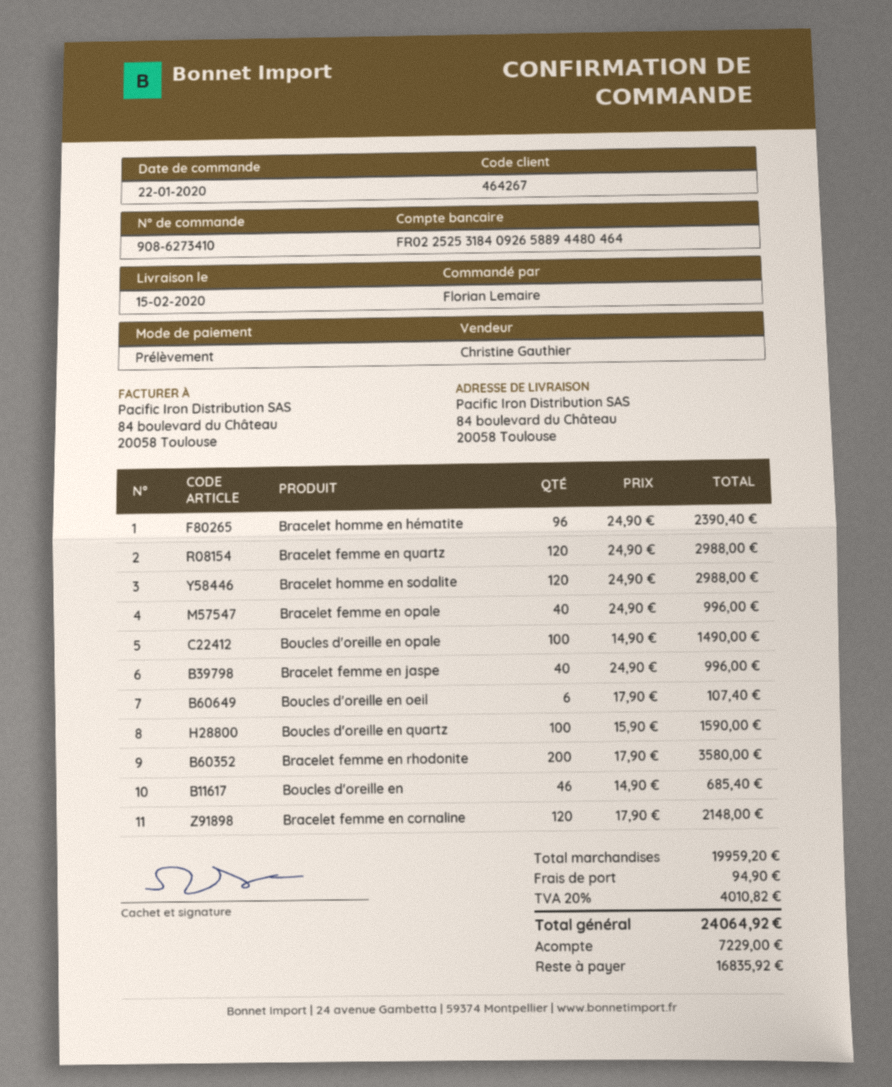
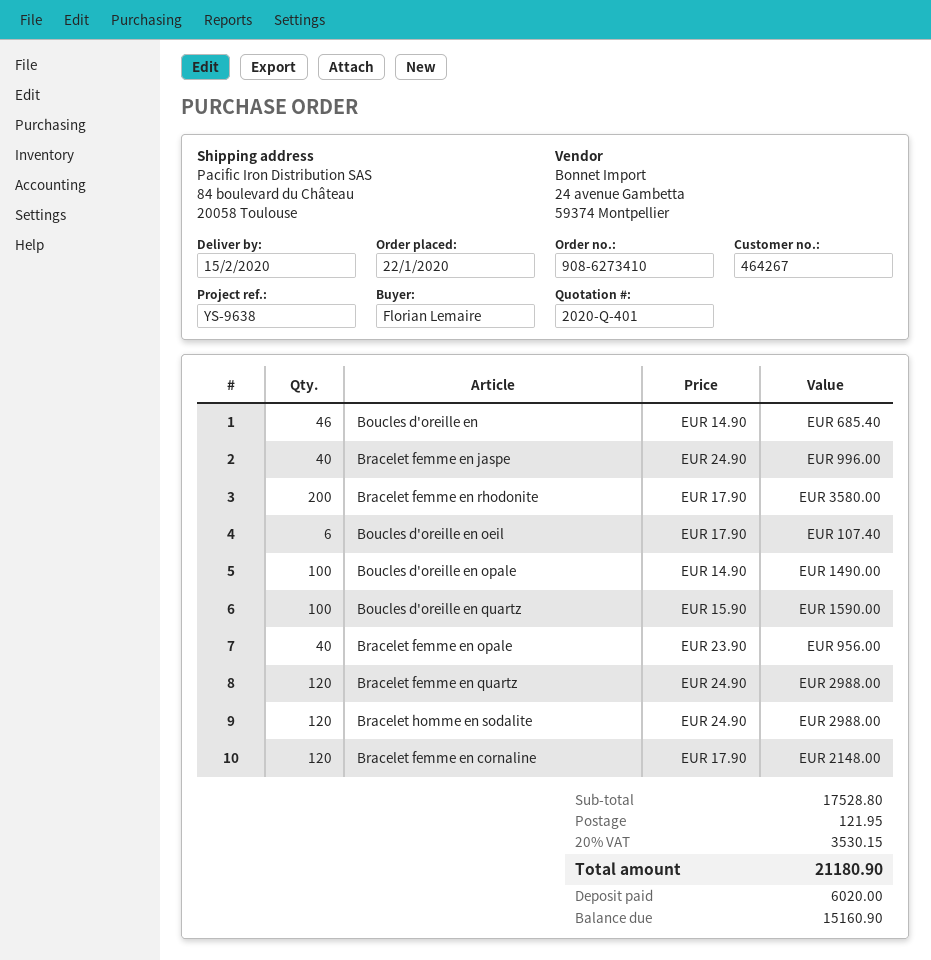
Bracelet homme en hématite: 96 x 24.90 = 2390.40 -> none
Bracelet femme en opale: 40 x 24.90 = 996.00 -> 40 x 23.90 = 956.00
subtotal: 19959.20 -> 17528.80
shipping: 94.90 -> 121.95
tax: 20% = 4010.82 -> 20% = 3530.15
total: 24064.92 -> 21180.90
deposit: 7229.00 -> 6020.00
balance: 16835.92 -> 15160.90

